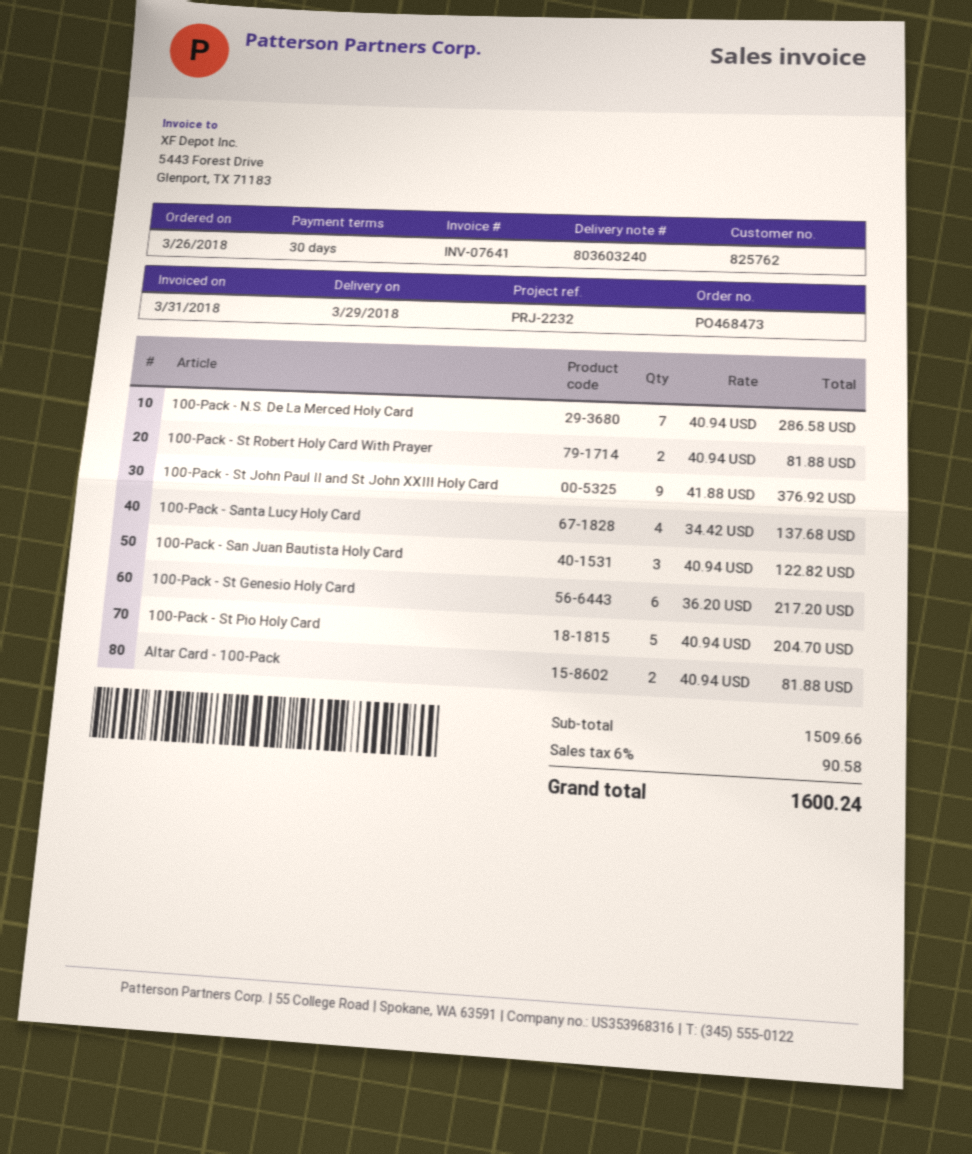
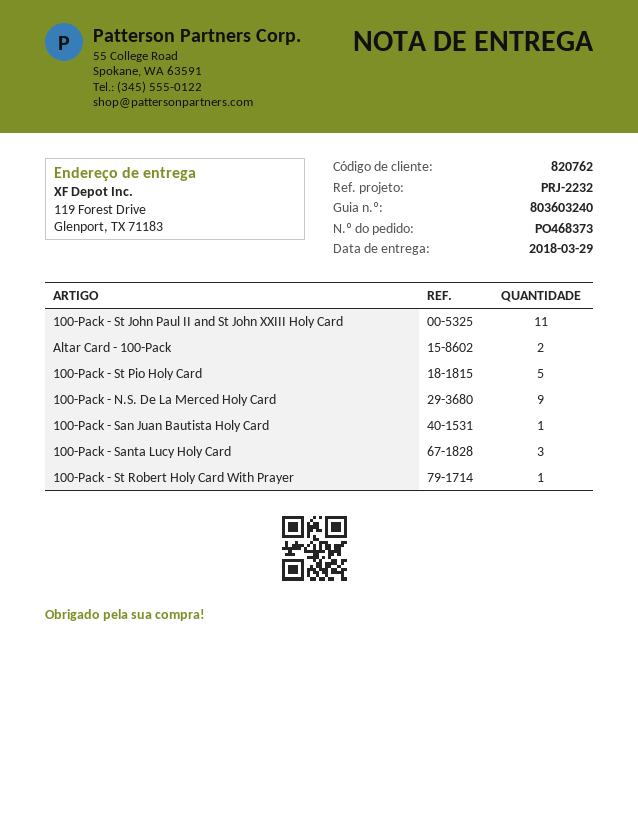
order number: PO468473 -> PO468373
customer number: 825762 -> 820762
100-Pack - N.S. De La Merced Holy Card: 7 -> 9
100-Pack - St Robert Holy Card With Prayer: 2 -> 1
100-Pack - St John Paul II and St John XXIII Holy Card: 9 -> 11
100-Pack - Santa Lucy Holy Card: 4 -> 3
100-Pack - San Juan Bautista Holy Card: 3 -> 1
100-Pack - St Genesio Holy Card: 6 -> none

